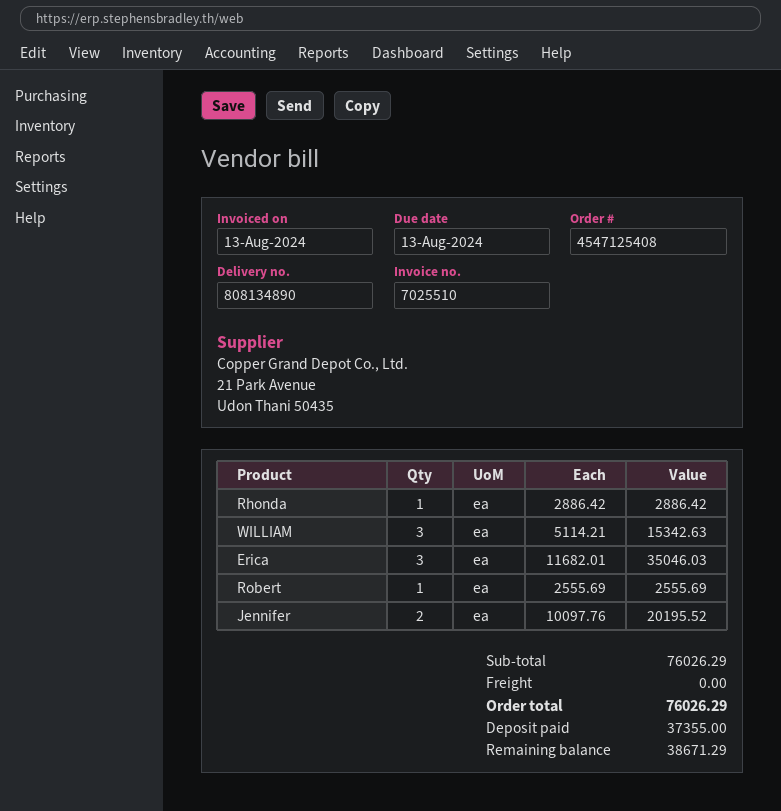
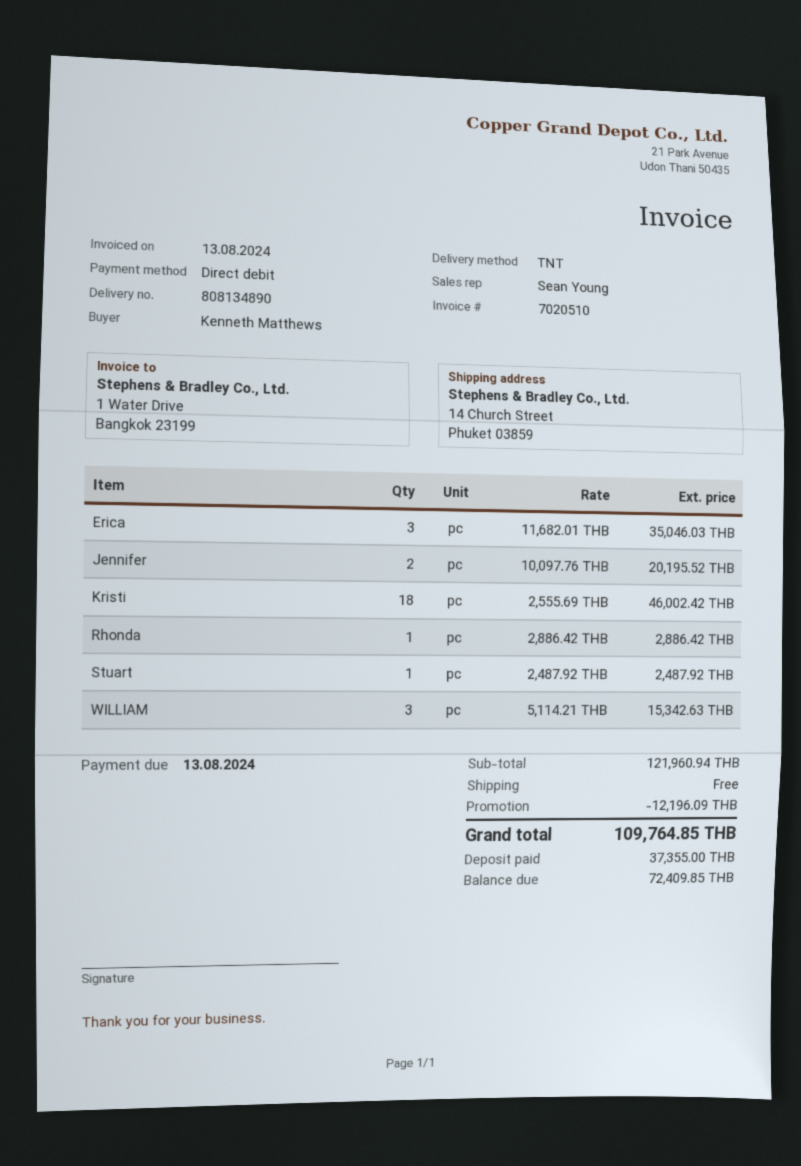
invoice number: 7025510 -> 7020510
Robert: 1 x 2555.69 = 2555.69 -> none
Kristi: none -> 18 x 2555.69 = 46002.42
Stuart: none -> 1 x 2487.92 = 2487.92
subtotal: 76026.29 -> 121960.94
discount: none -> 12196.09
total: 76026.29 -> 109764.85
balance: 38671.29 -> 72409.85

